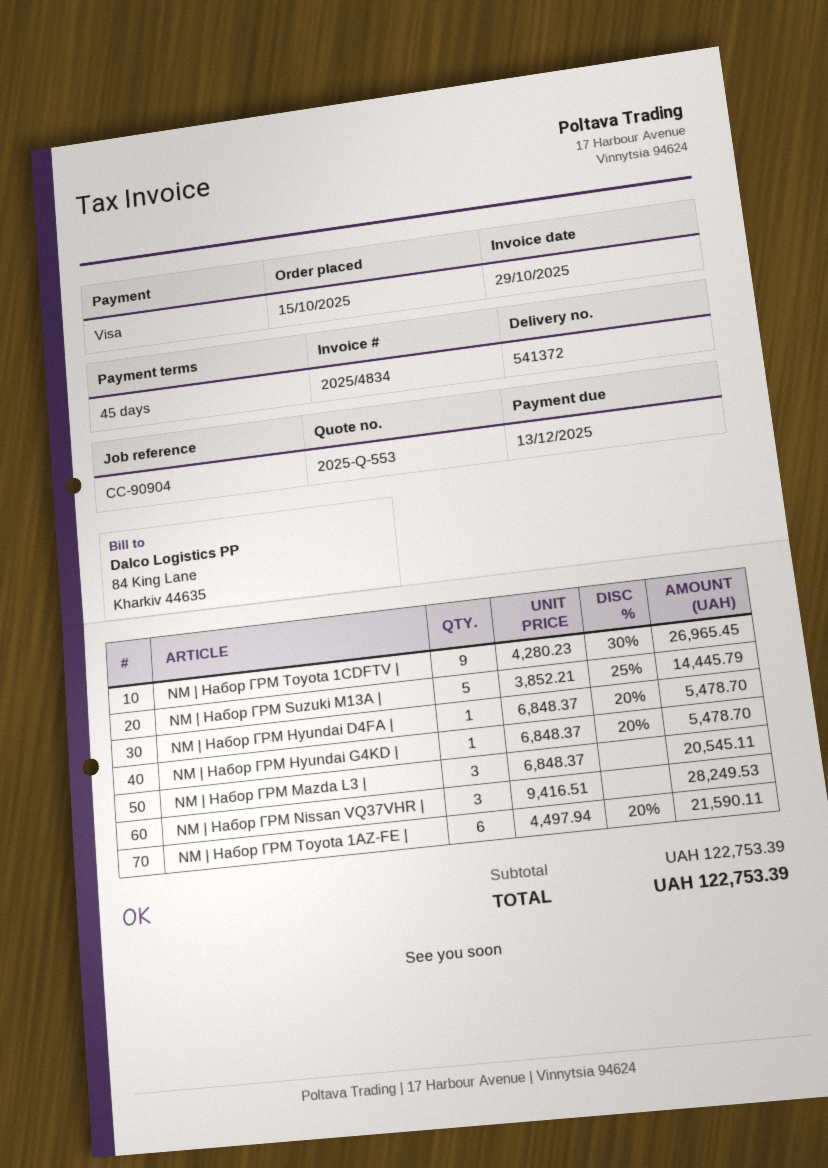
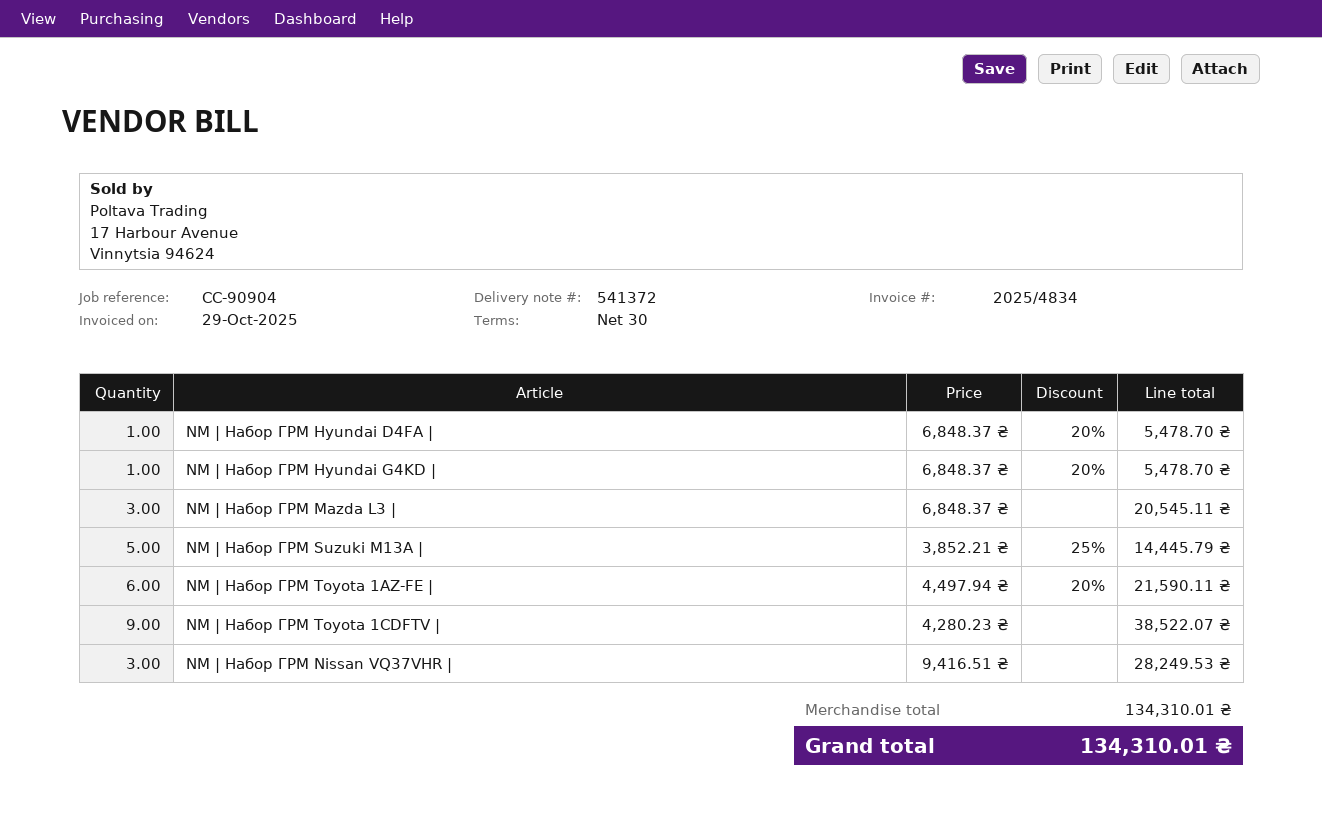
payment terms: 45 days -> 30 days
NM | Набор ГРМ Toyota 1CDFTV |: 9 x 4280.23 - 30% = 26965.45 -> 9 x 4280.23 = 38522.07
subtotal: 122753.39 -> 134310.01
total: 122753.39 -> 134310.01

